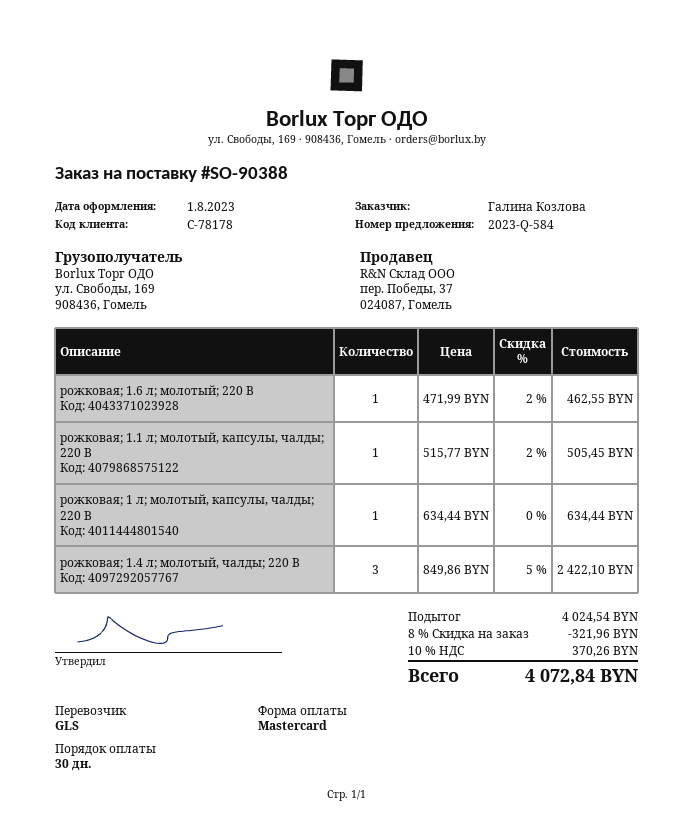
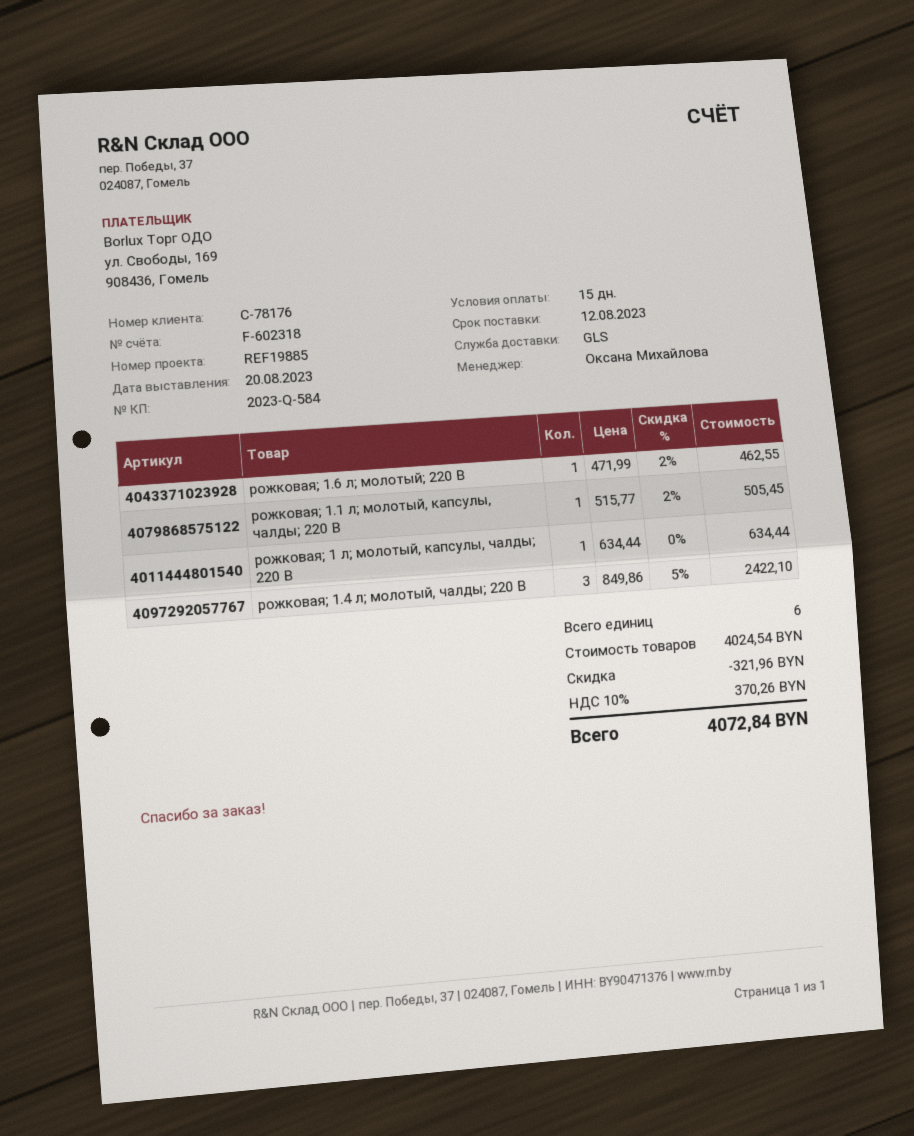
payment terms: 30 days -> 15 days
customer number: C-78178 -> C-78176

